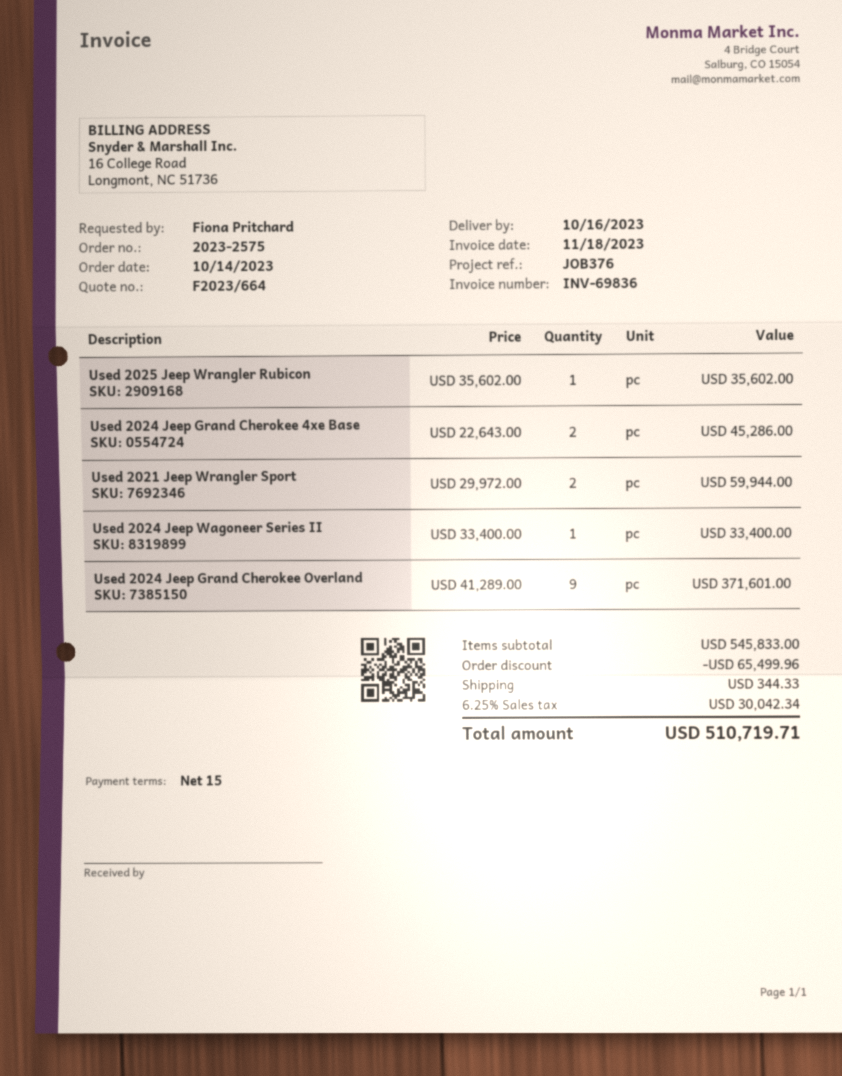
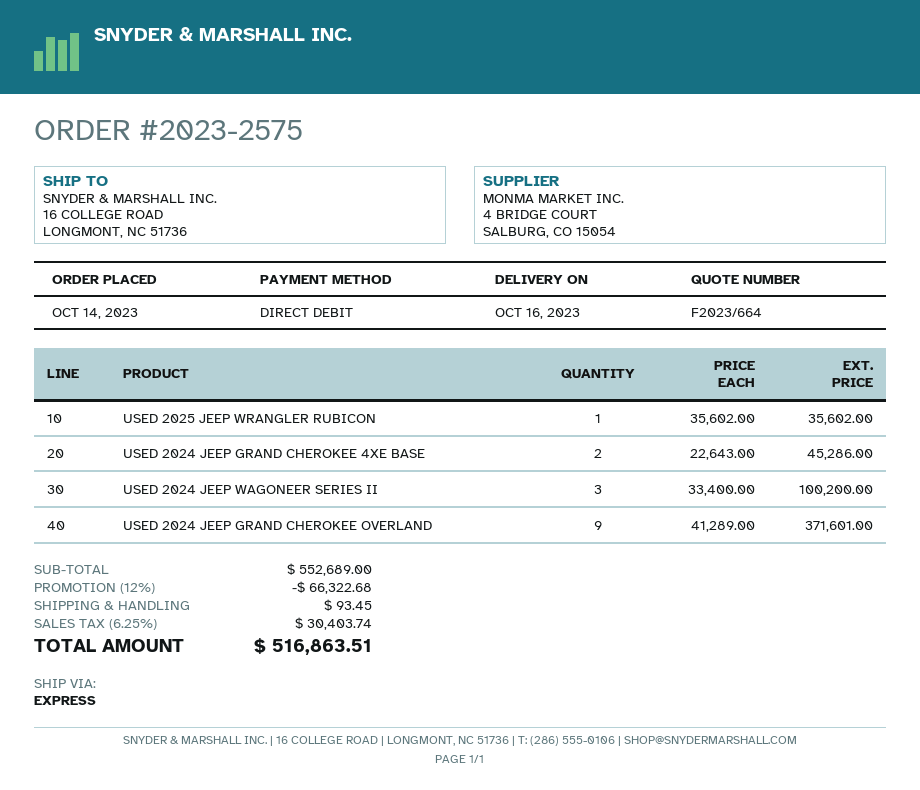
Used 2021 Jeep Wrangler Sport: 2 x 29972.00 = 59944.00 -> none
Used 2024 Jeep Wagoneer Series II: 1 x 33400.00 = 33400.00 -> 3 x 33400.00 = 100200.00
subtotal: 545833.00 -> 552689.00
discount: 65499.96 -> 66322.68
shipping: 344.33 -> 93.45
tax: 6.25% = 30042.34 -> 6.25% = 30403.74
total: 510719.71 -> 516863.51

